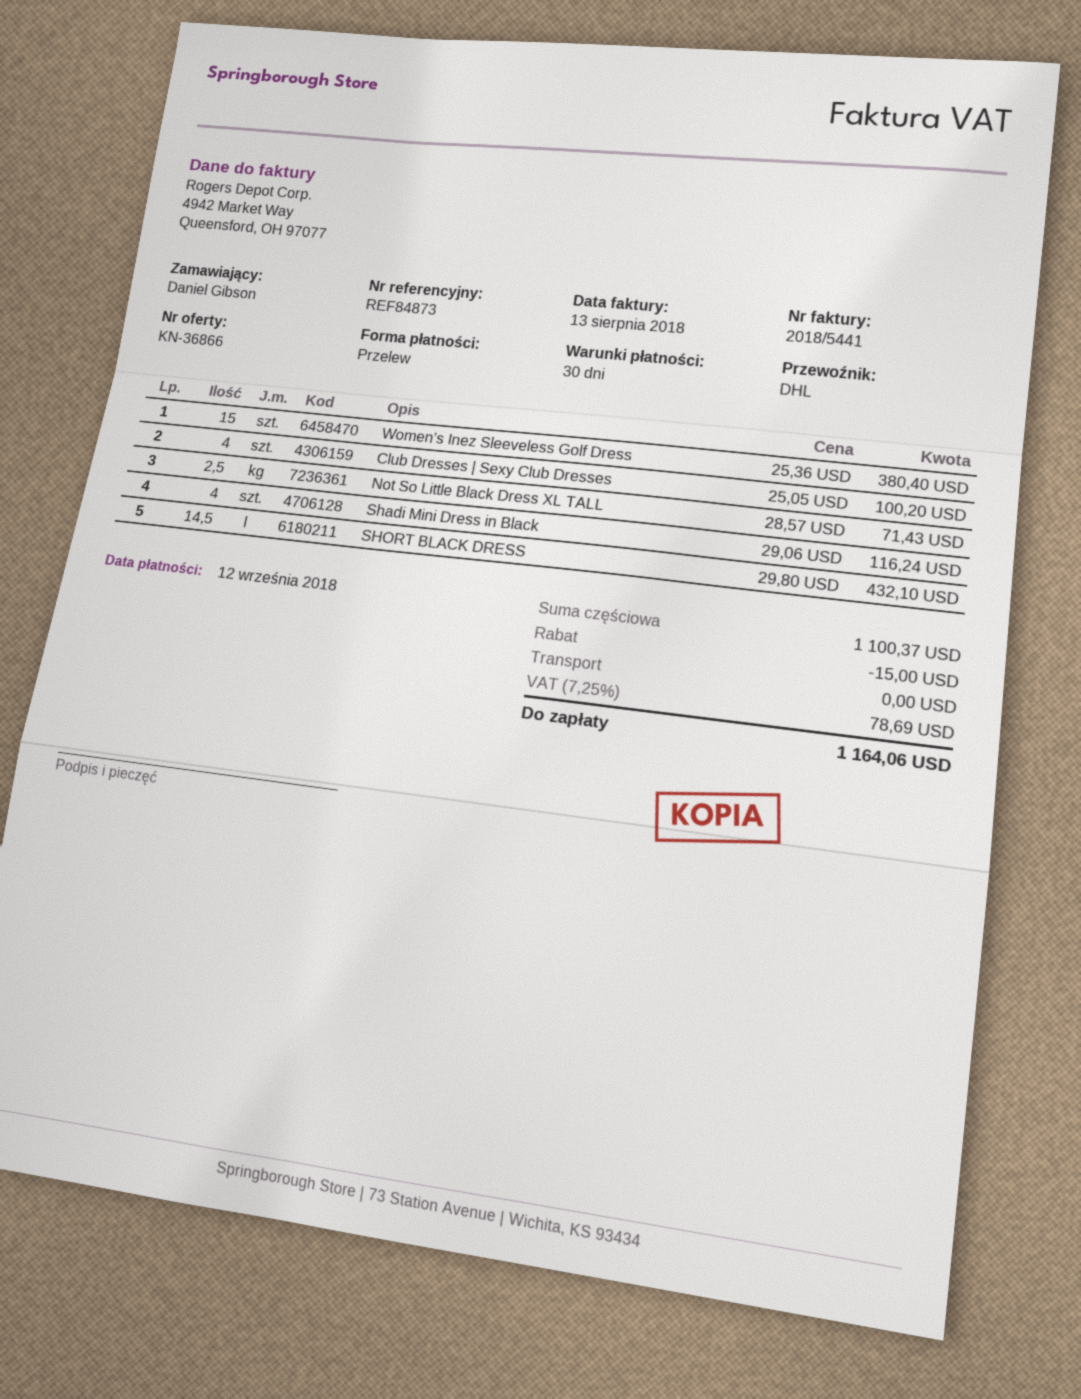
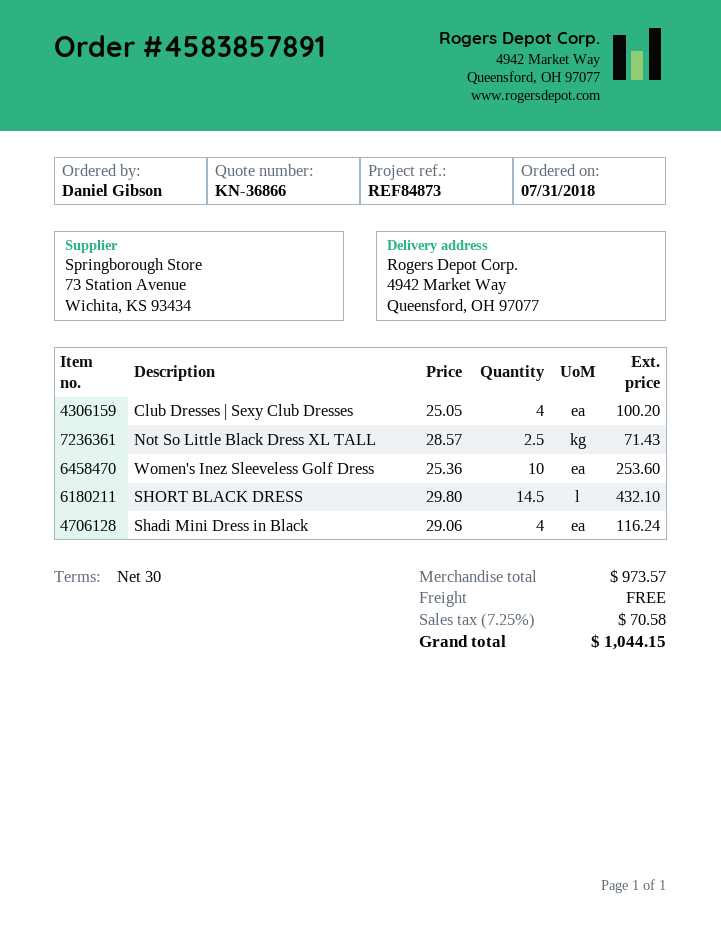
Women's Inez Sleeveless Golf Dress: 15 x 25.36 = 380.40 -> 10 x 25.36 = 253.60
subtotal: 1100.37 -> 973.57
discount: 15.00 -> none
tax: 7.25% = 78.69 -> 7.25% = 70.58
total: 1164.06 -> 1044.15

